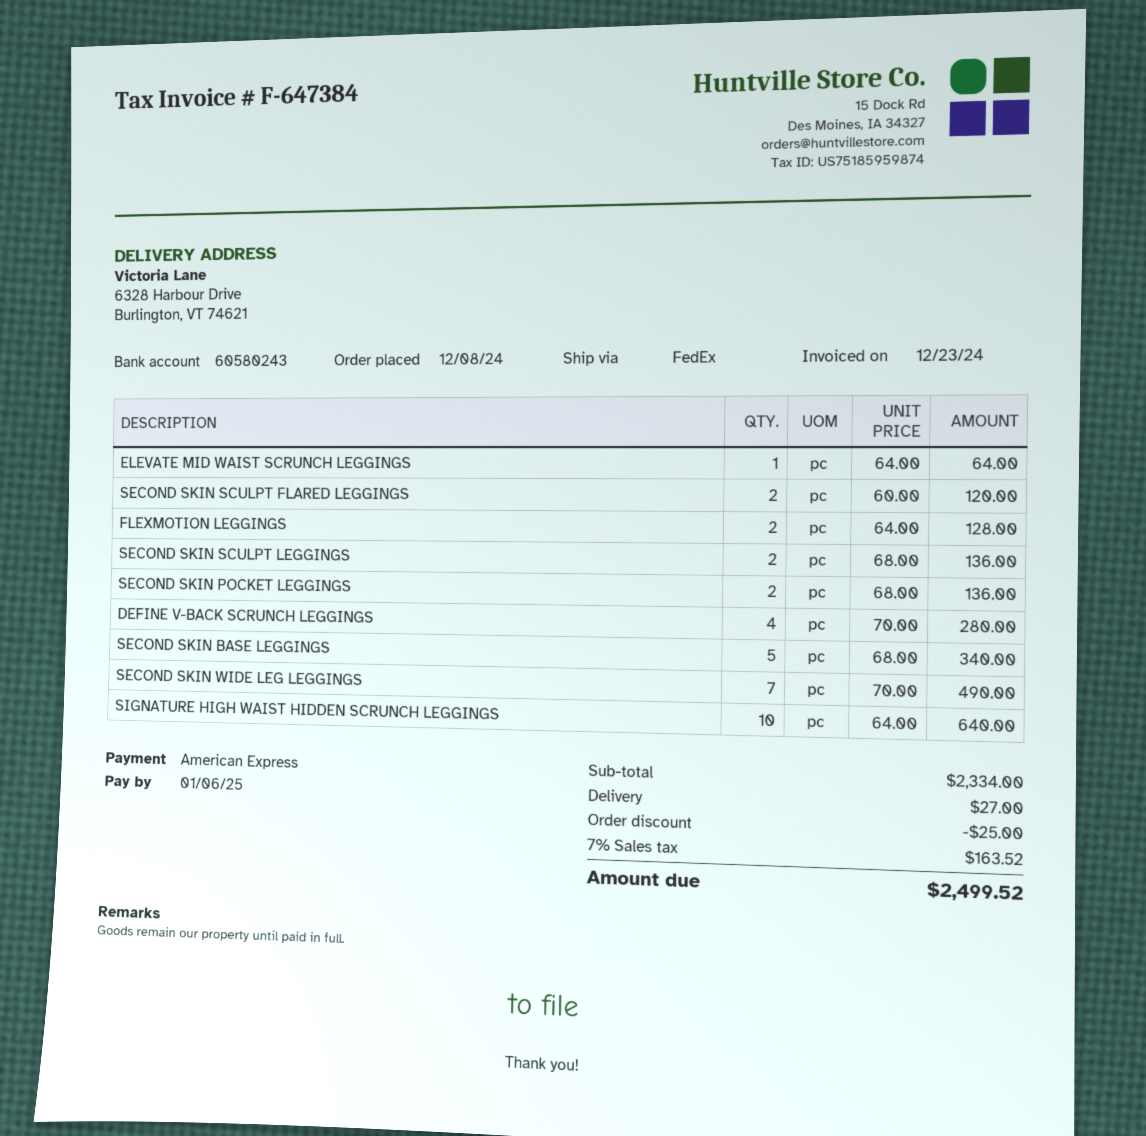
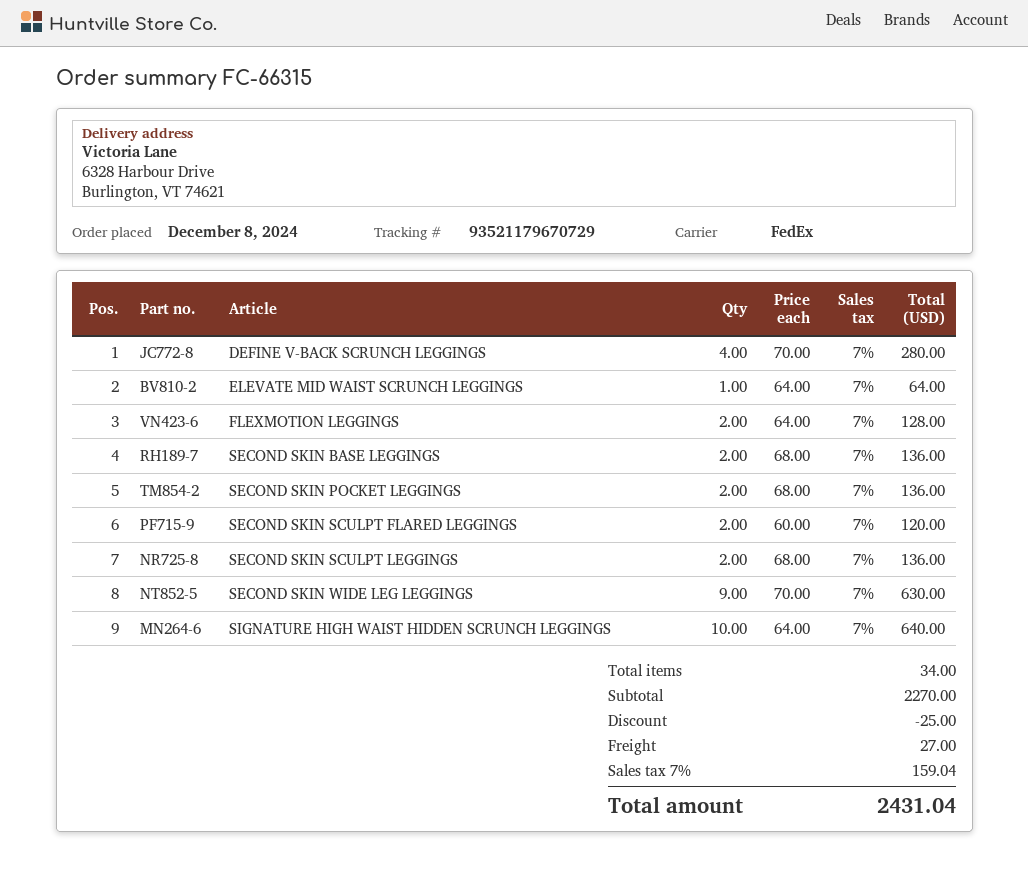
SECOND SKIN BASE LEGGINGS: 5 x 68.00 = 340.00 -> 2 x 68.00 = 136.00
SECOND SKIN WIDE LEG LEGGINGS: 7 x 70.00 = 490.00 -> 9 x 70.00 = 630.00
subtotal: 2334.00 -> 2270.00
tax: 7% = 163.52 -> 7% = 159.04
total: 2499.52 -> 2431.04

